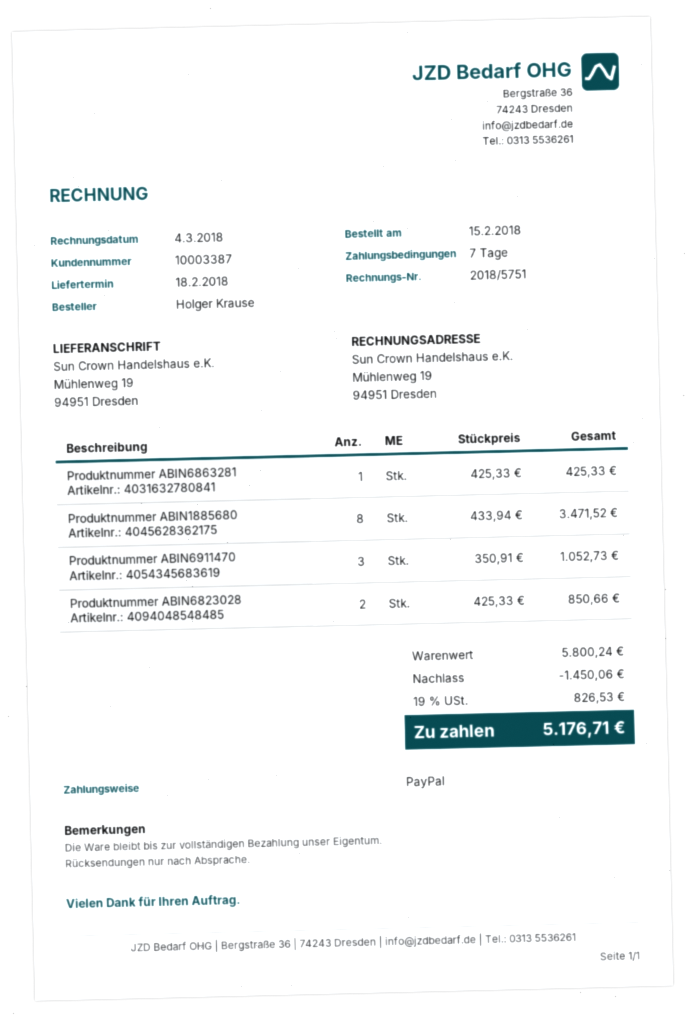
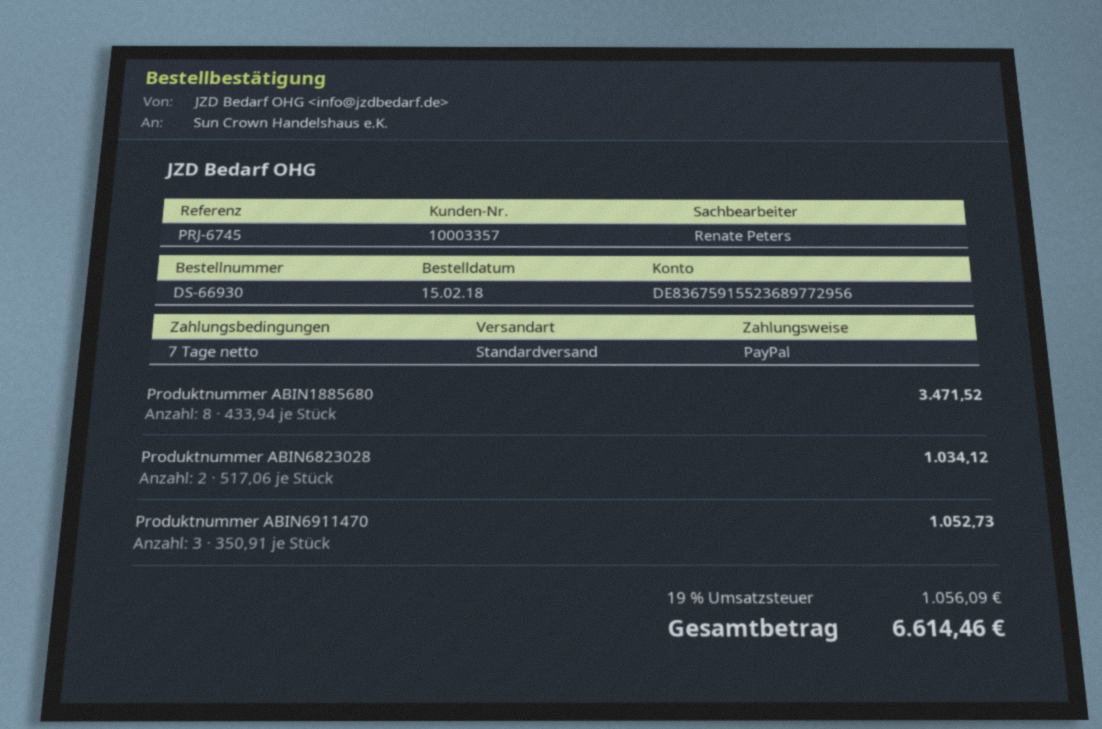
customer number: 10003387 -> 10003357
Produktnummer ABIN6863281: 1 x 425.33 = 425.33 -> none
Produktnummer ABIN6823028: 2 x 425.33 = 850.66 -> 2 x 517.06 = 1034.12
discount: 1450.06 -> none
tax: 19% = 826.53 -> 19% = 1056.09
total: 5176.71 -> 6614.46

